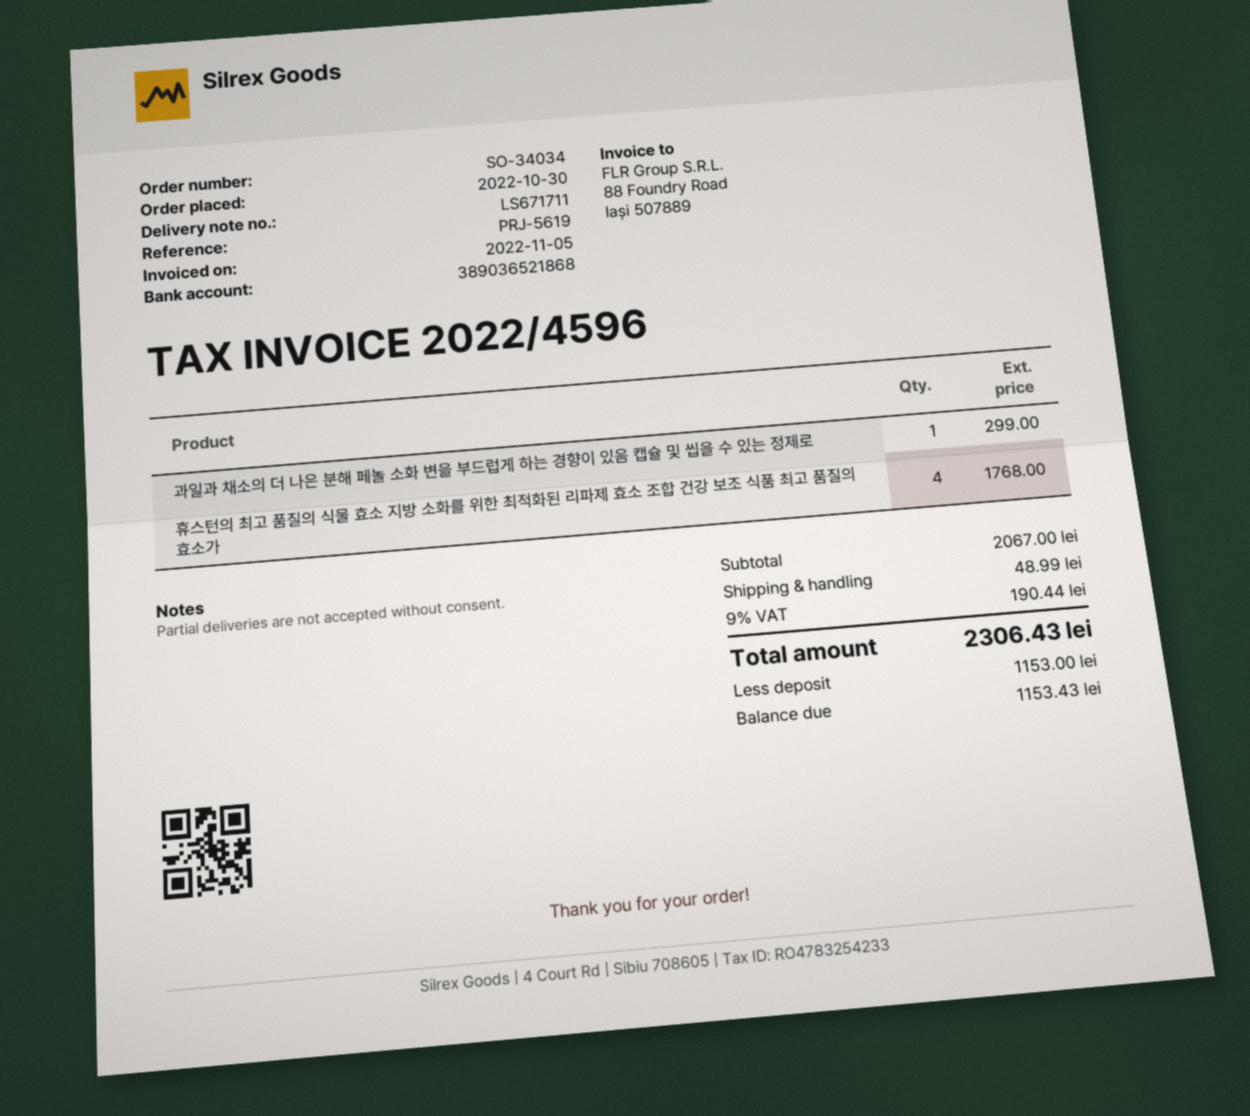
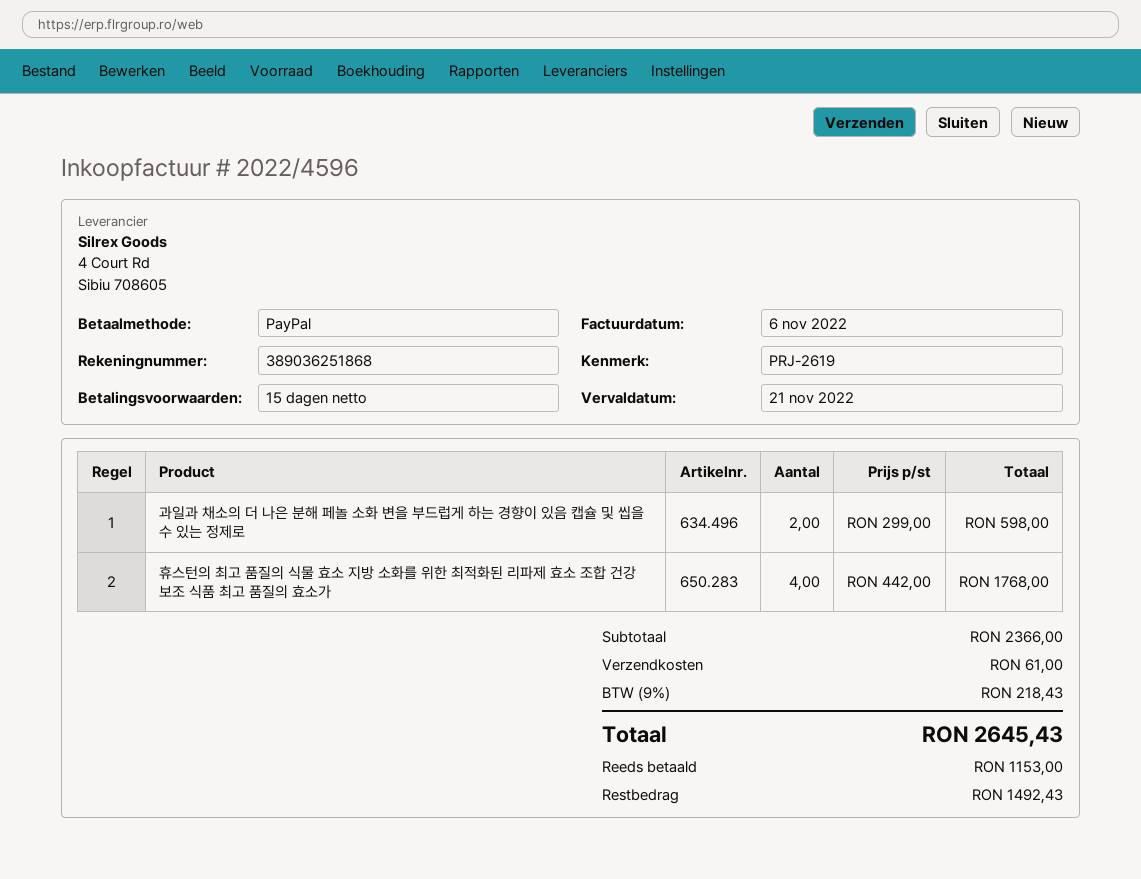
invoice date: 2022-11-05 -> 2022-11-06
reference: PRJ-5619 -> PRJ-2619
bank account: 389036521868 -> 389036251868
과일과 채소의 더 나은 분해 페놀 소화 변을 부드럽게 하는 경향이 있음 캡슐 및 씹을 수 있는 정제로: 1 for 299.00 -> 2 for 598.00
subtotal: 2067.00 -> 2366.00
shipping: 48.99 -> 61.00
tax: 9% = 190.44 -> 9% = 218.43
total: 2306.43 -> 2645.43
balance: 1153.43 -> 1492.43

